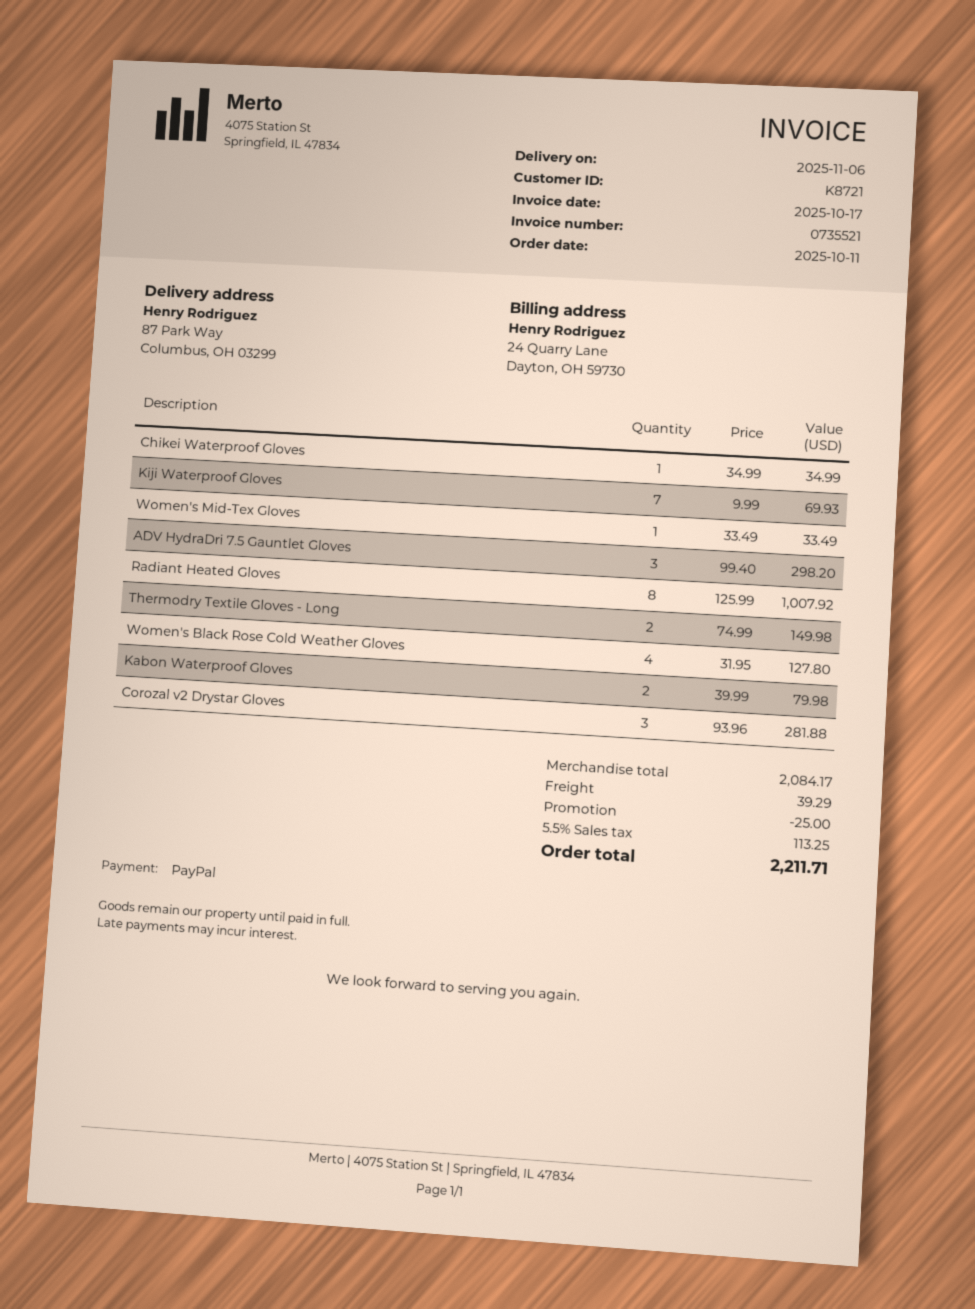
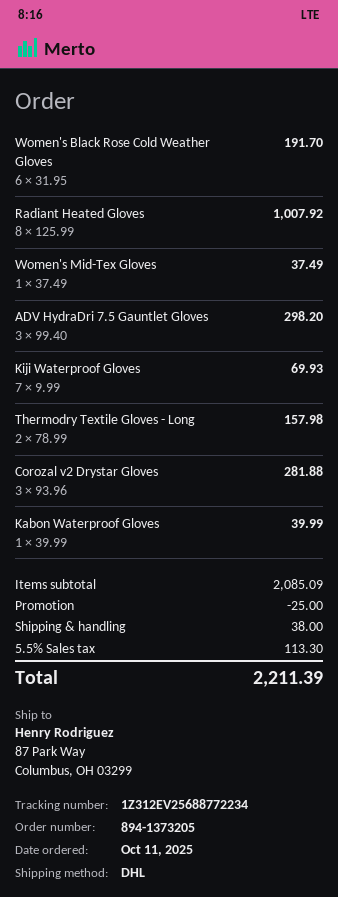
Chikei Waterproof Gloves: 1 x 34.99 = 34.99 -> none
Women's Mid-Tex Gloves: 1 x 33.49 = 33.49 -> 1 x 37.49 = 37.49
Thermodry Textile Gloves - Long: 2 x 74.99 = 149.98 -> 2 x 78.99 = 157.98
Women's Black Rose Cold Weather Gloves: 4 x 31.95 = 127.80 -> 6 x 31.95 = 191.70
Kabon Waterproof Gloves: 2 x 39.99 = 79.98 -> 1 x 39.99 = 39.99
subtotal: 2084.17 -> 2085.09
shipping: 39.29 -> 38.00
tax: 5.5% = 113.25 -> 5.5% = 113.30
total: 2211.71 -> 2211.39

